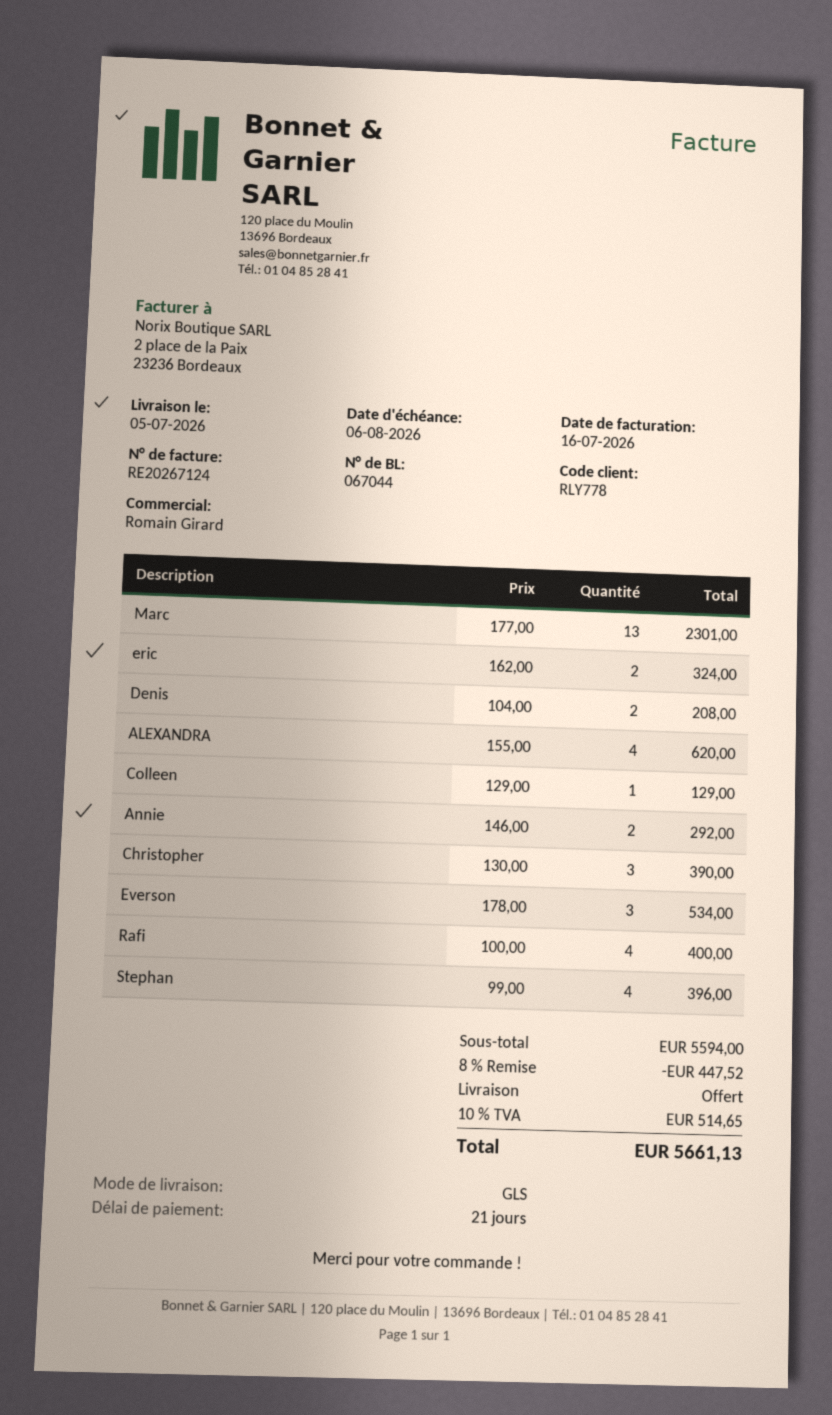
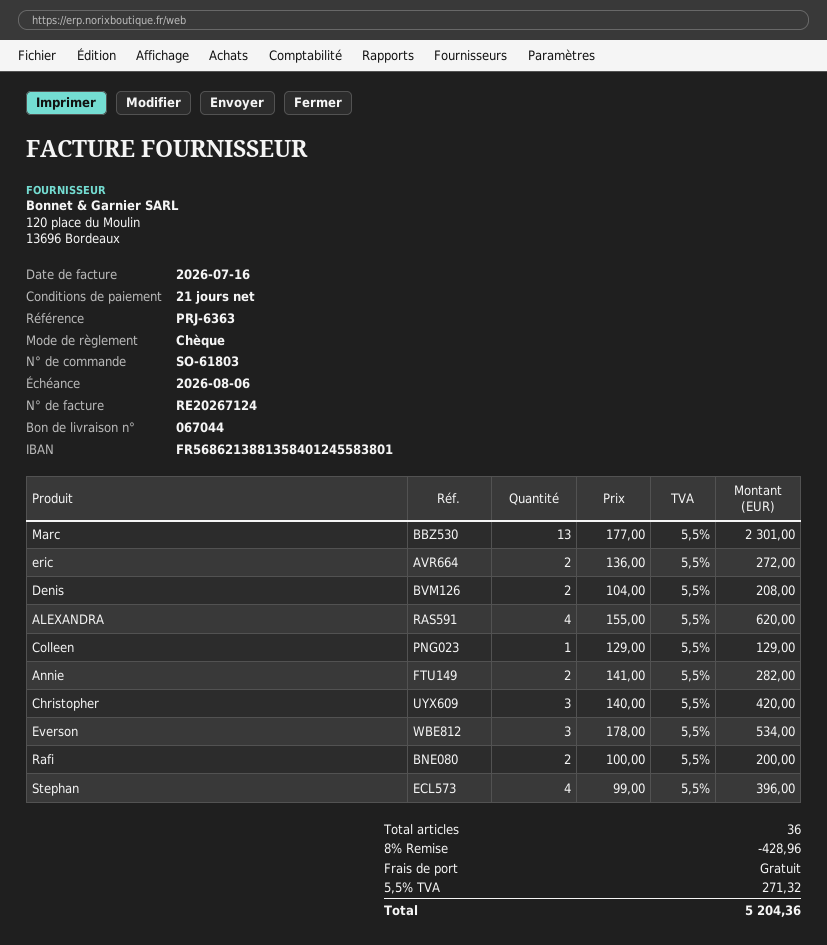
eric: 2 x 162.00 = 324.00 -> 2 x 136.00 = 272.00
Annie: 2 x 146.00 = 292.00 -> 2 x 141.00 = 282.00
Christopher: 3 x 130.00 = 390.00 -> 3 x 140.00 = 420.00
Rafi: 4 x 100.00 = 400.00 -> 2 x 100.00 = 200.00
discount: 8% = 447.52 -> 8% = 428.96
tax: 10% = 514.65 -> 5.5% = 271.32
total: 5661.13 -> 5204.36

